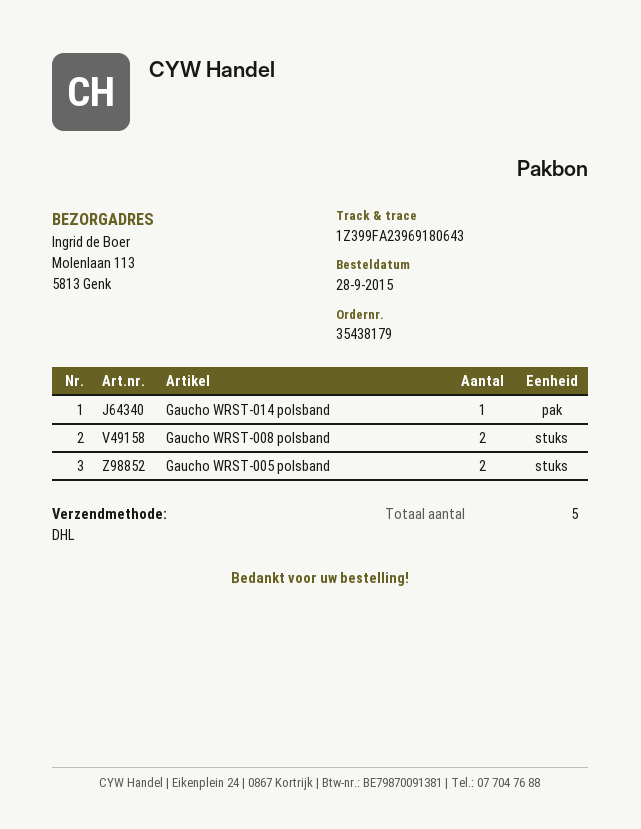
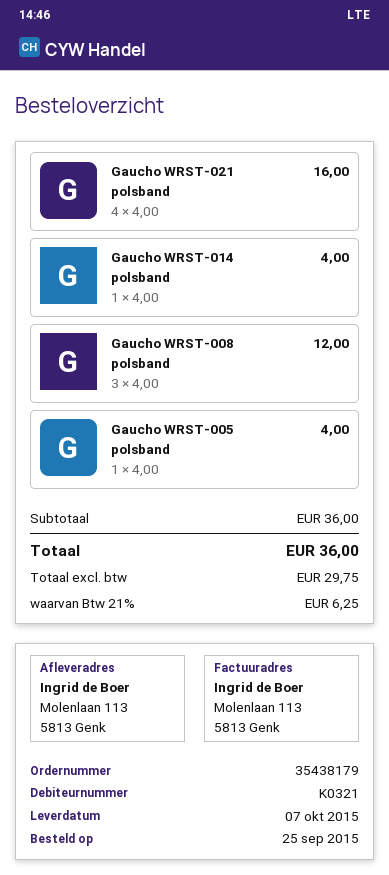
order date: 2015-09-28 -> 2015-09-25
Gaucho WRST-008 polsband: 2 -> 3
Gaucho WRST-005 polsband: 2 -> 1
Gaucho WRST-021 polsband: none -> 4

